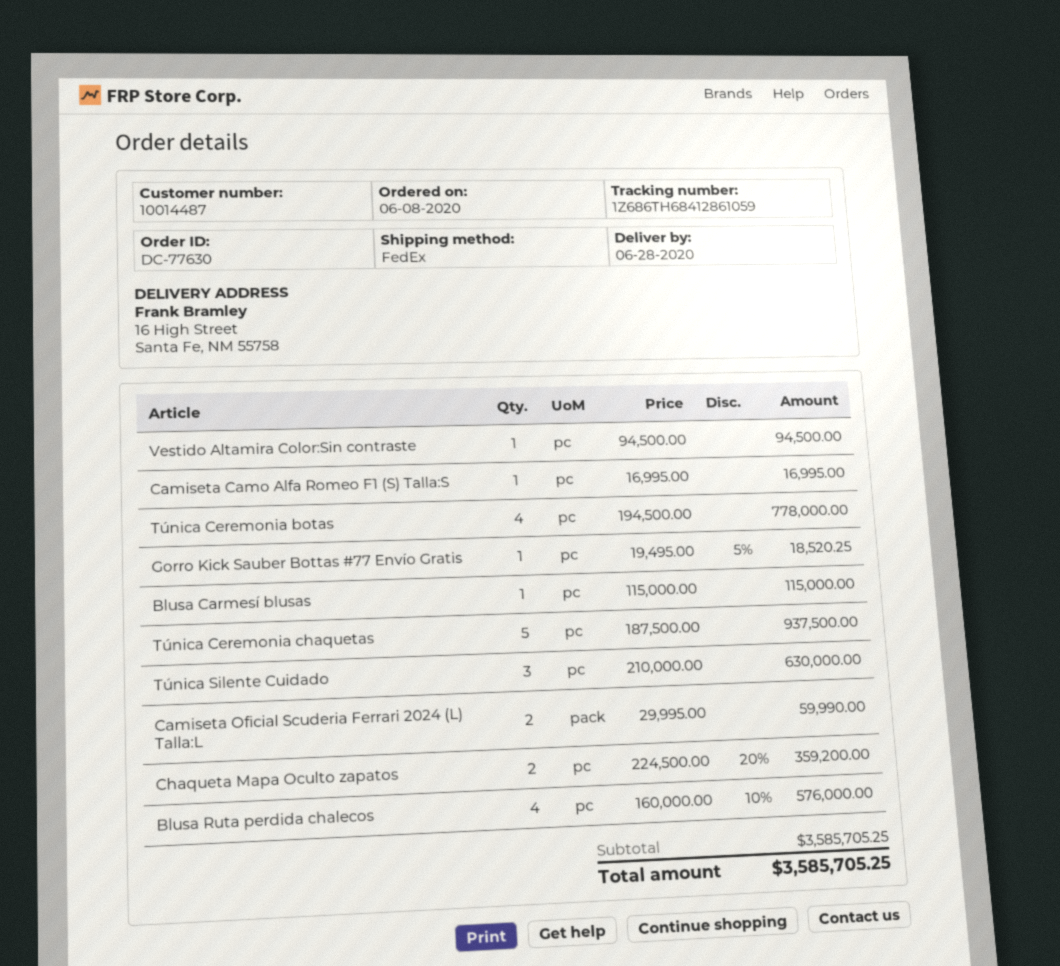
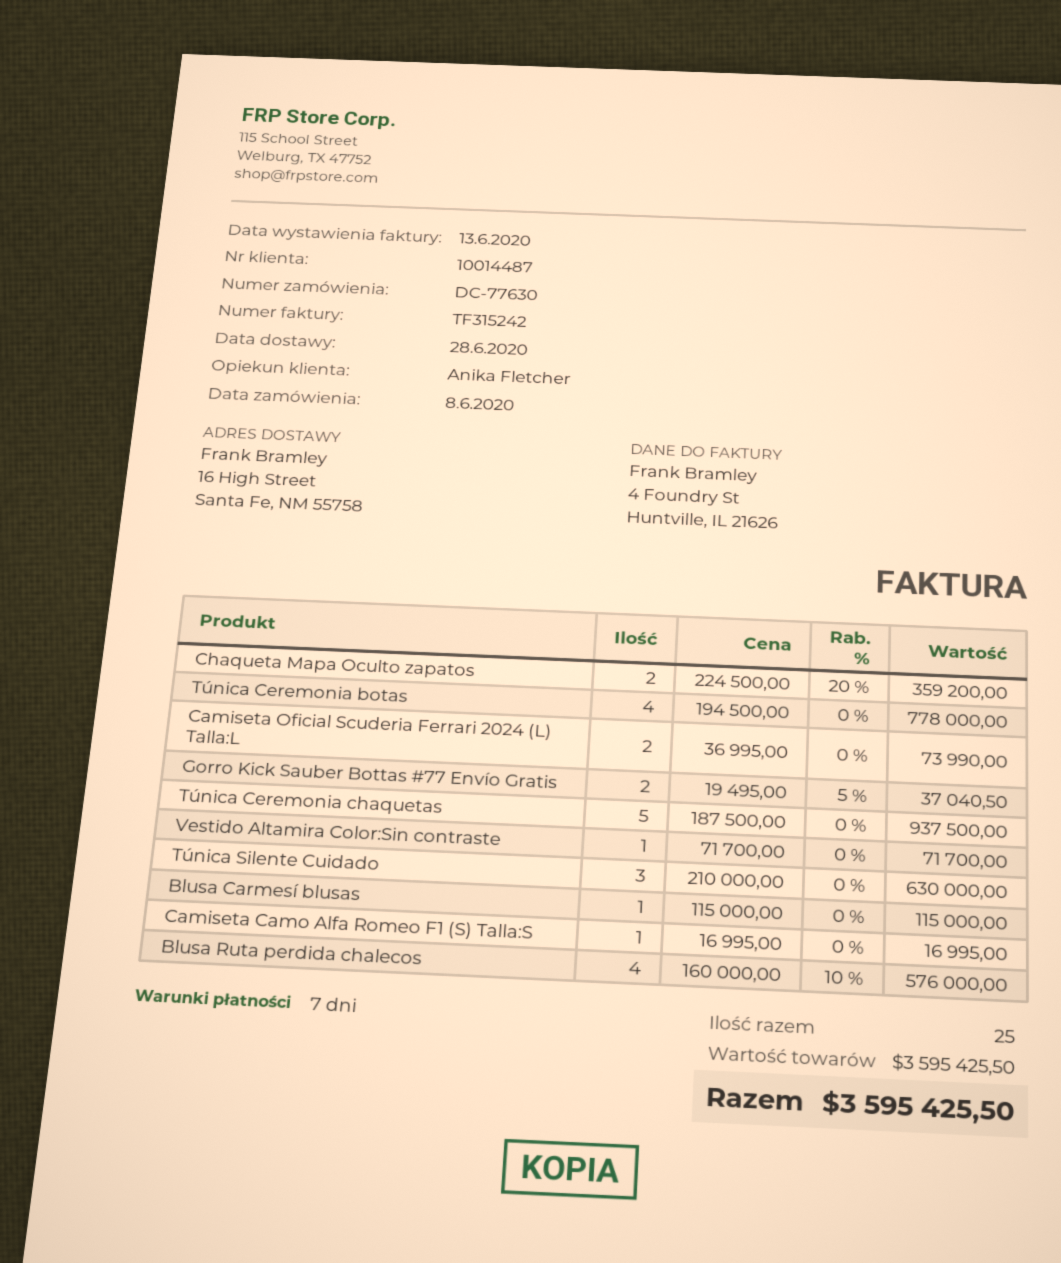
Vestido Altamira Color:Sin contraste: 1 x 94500.00 = 94500.00 -> 1 x 71700.00 = 71700.00
Gorro Kick Sauber Bottas #77 Envío Gratis: 1 x 19495.00 - 5% = 18520.25 -> 2 x 19495.00 - 5% = 37040.50
Camiseta Oficial Scuderia Ferrari 2024 (L) Talla:L: 2 x 29995.00 = 59990.00 -> 2 x 36995.00 = 73990.00
subtotal: 3585705.25 -> 3595425.50
total: 3585705.25 -> 3595425.50

